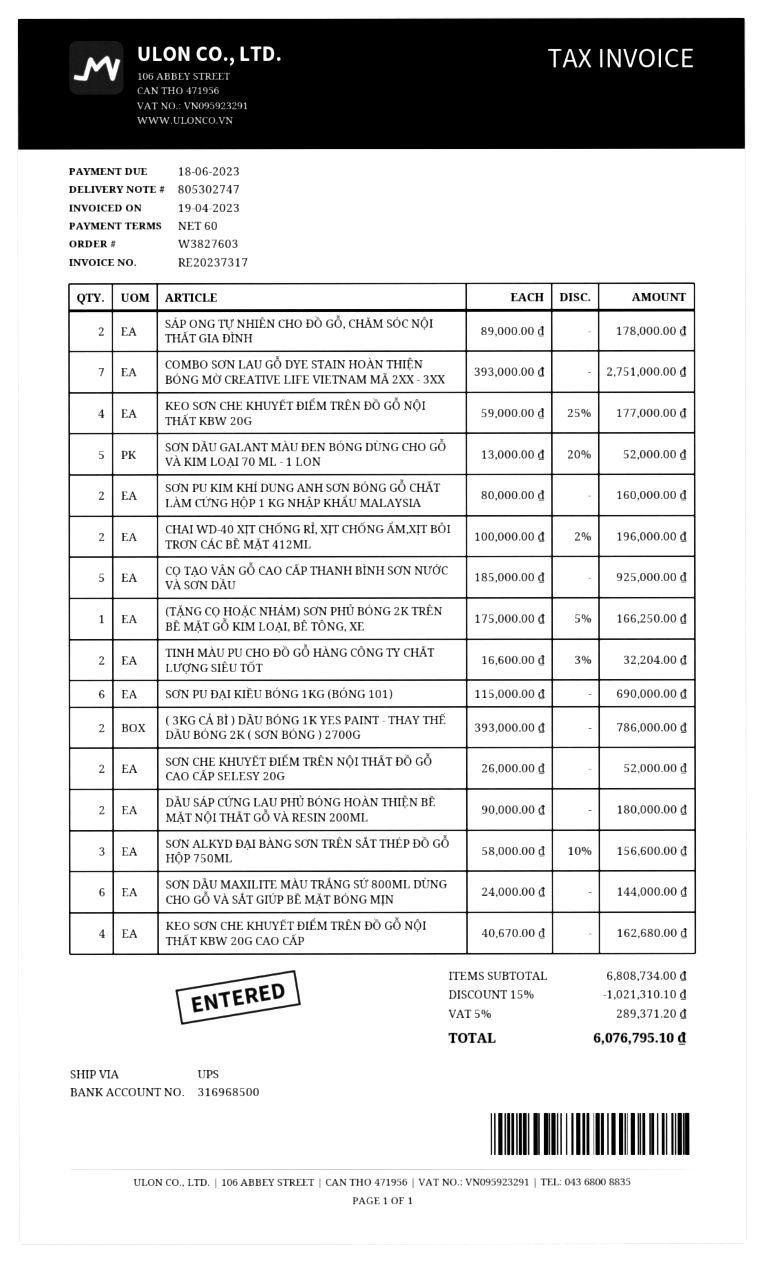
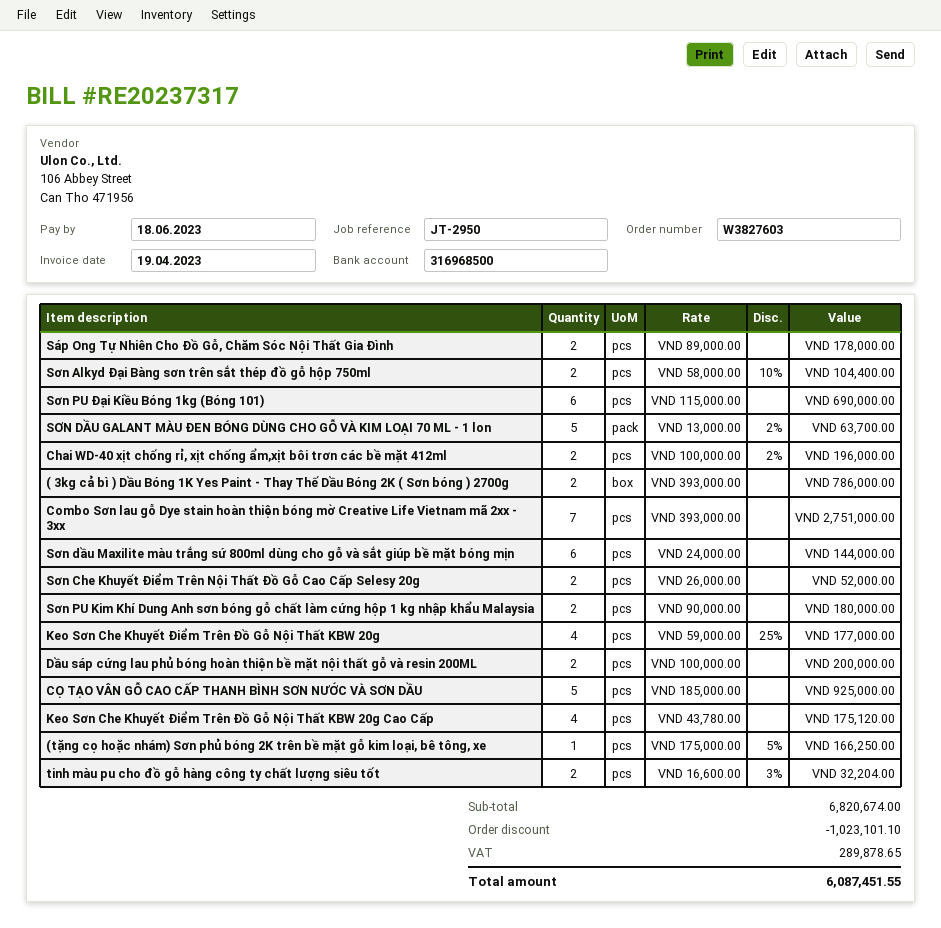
SƠN DẦU GALANT MÀU ĐEN BÓNG DÙNG CHO GỖ VÀ KIM LOẠI 70 ML - 1 LON: 5 x 13000.00 - 20% = 52000.00 -> 5 x 13000.00 - 2% = 63700.00
SƠN PU KIM KHÍ DUNG ANH SƠN BÓNG GỖ CHẤT LÀM CỨNG HỘP 1 KG NHẬP KHẨU MALAYSIA: 2 x 80000.00 = 160000.00 -> 2 x 90000.00 = 180000.00
DẦU SÁP CỨNG LAU PHỦ BÓNG HOÀN THIỆN BỀ MẶT NỘI THẤT GỖ VÀ RESIN 200ML: 2 x 90000.00 = 180000.00 -> 2 x 100000.00 = 200000.00
SƠN ALKYD ĐẠI BÀNG SƠN TRÊN SẮT THÉP ĐỒ GỖ HỘP 750ML: 3 x 58000.00 - 10% = 156600.00 -> 2 x 58000.00 - 10% = 104400.00
KEO SƠN CHE KHUYẾT ĐIỂM TRÊN ĐỒ GỖ NỘI THẤT KBW 20G CAO CẤP: 4 x 40670.00 = 162680.00 -> 4 x 43780.00 = 175120.00
subtotal: 6808734.00 -> 6820674.00
discount: 1021310.10 -> 1023101.10
tax: 289371.20 -> 289878.65
total: 6076795.10 -> 6087451.55

